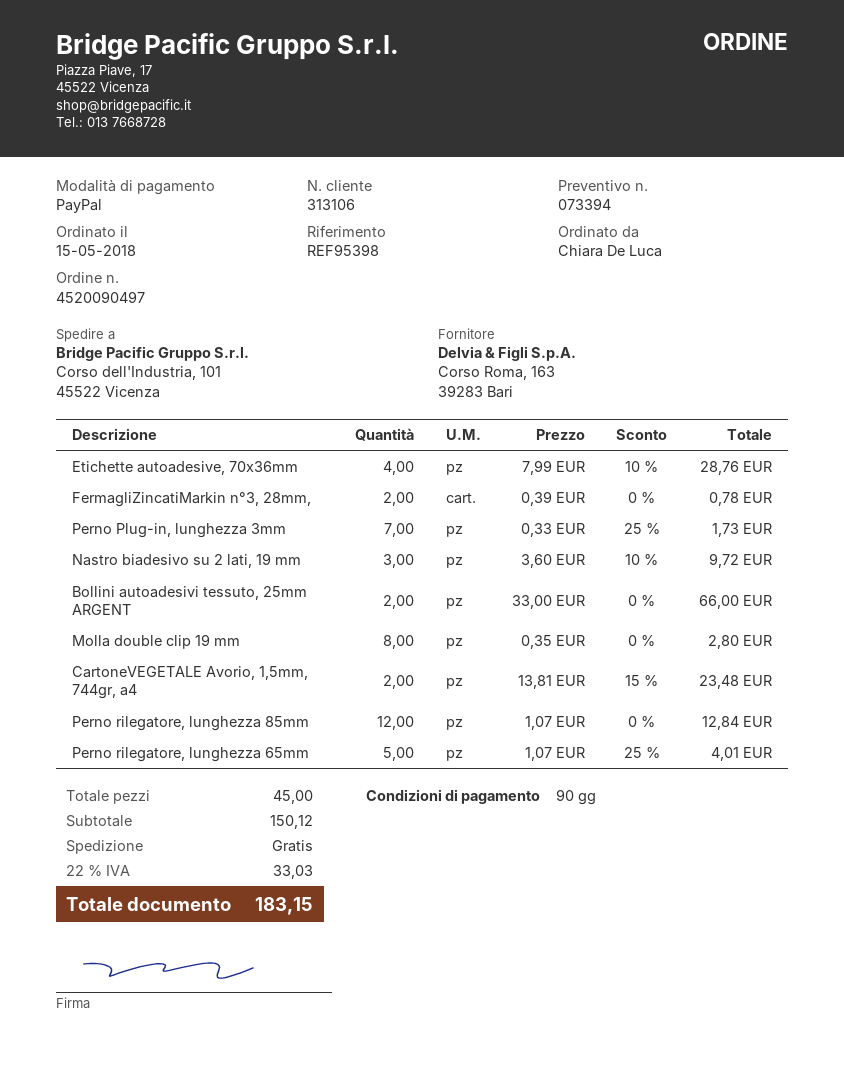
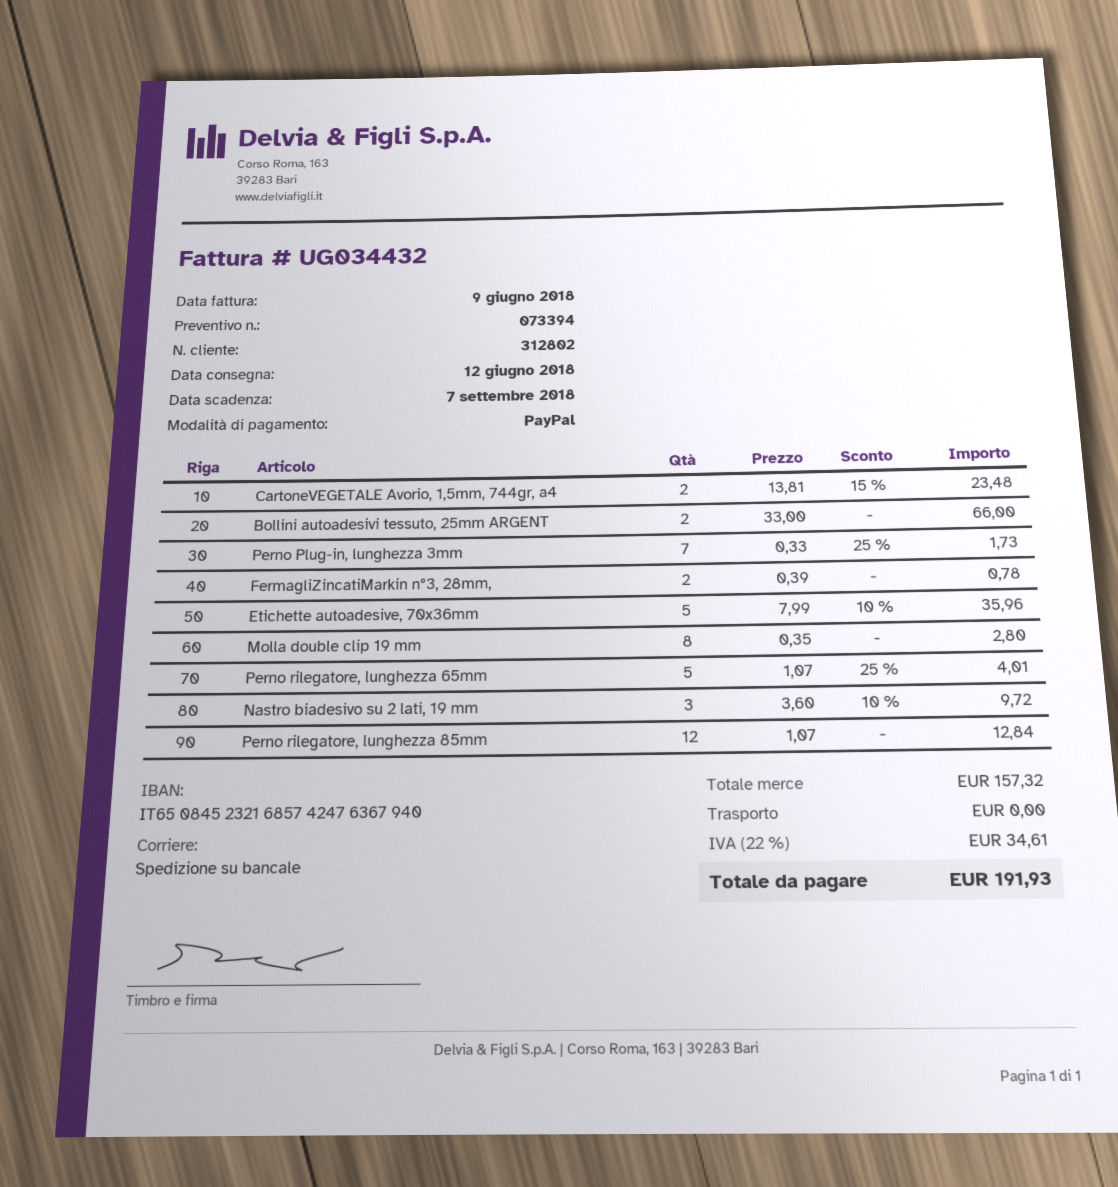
customer number: 313106 -> 312802
Etichette autoadesive, 70x36mm: 4 x 7.99 - 10% = 28.76 -> 5 x 7.99 - 10% = 35.96
subtotal: 150.12 -> 157.32
tax: 22% = 33.03 -> 22% = 34.61
total: 183.15 -> 191.93

